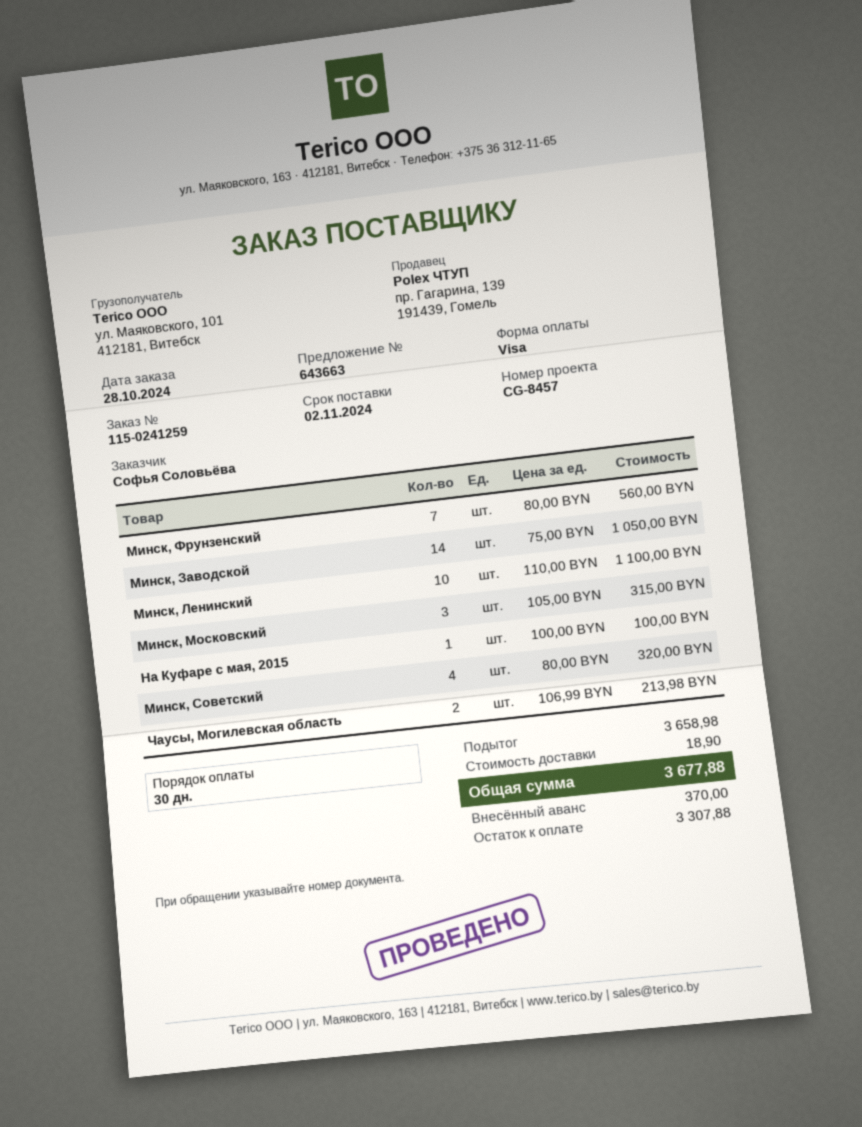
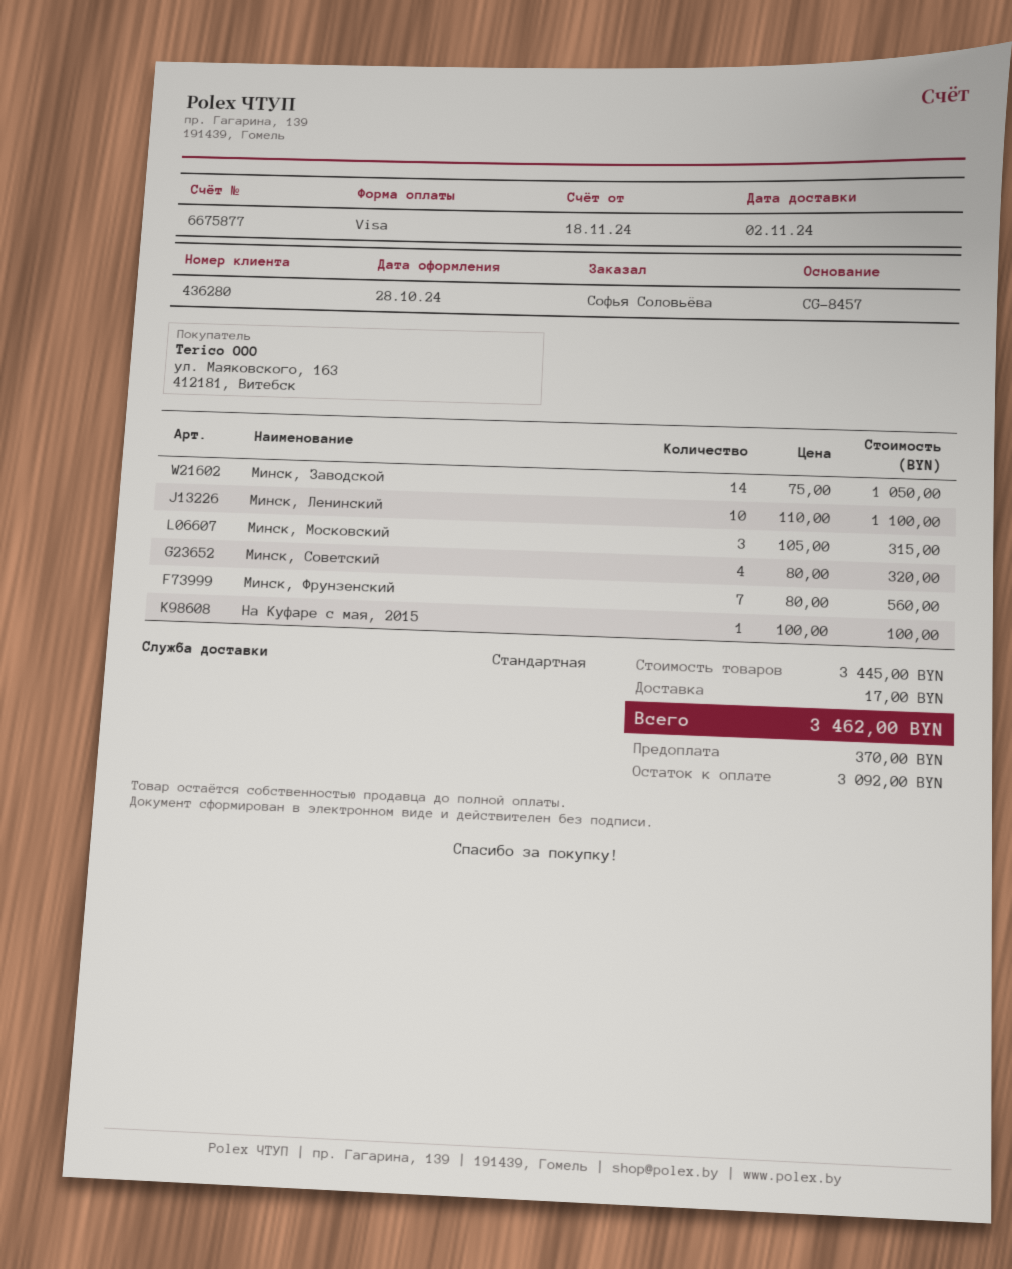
Чаусы, Могилевская область: 2 x 106.99 = 213.98 -> none
subtotal: 3658.98 -> 3445.00
shipping: 18.90 -> 17.00
total: 3677.88 -> 3462.00
balance: 3307.88 -> 3092.00

